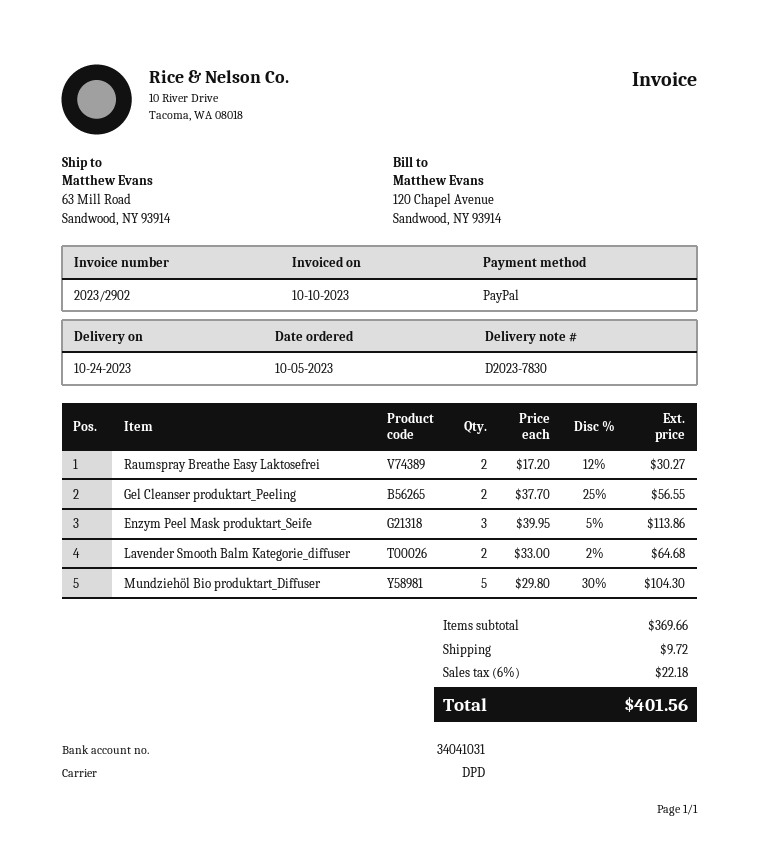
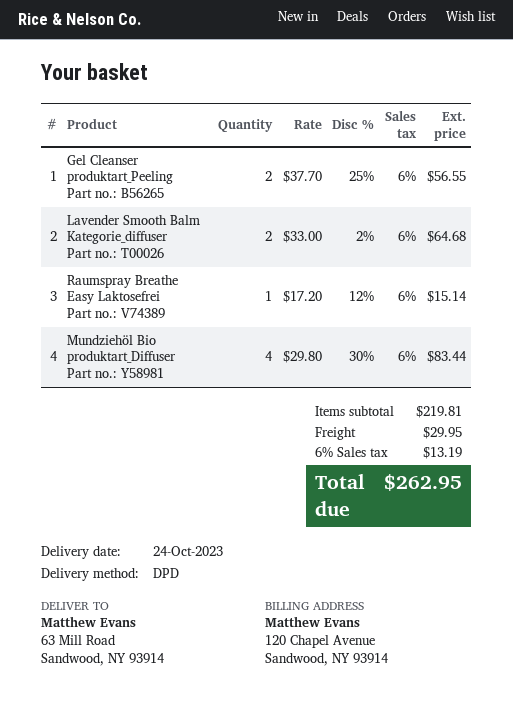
Raumspray Breathe Easy Laktosefrei: 2 x 17.20 - 12% = 30.27 -> 1 x 17.20 - 12% = 15.14
Enzym Peel Mask produktart_Seife: 3 x 39.95 - 5% = 113.86 -> none
Mundziehöl Bio produktart_Diffuser: 5 x 29.80 - 30% = 104.30 -> 4 x 29.80 - 30% = 83.44
subtotal: 369.66 -> 219.81
shipping: 9.72 -> 29.95
tax: 6% = 22.18 -> 6% = 13.19
total: 401.56 -> 262.95

